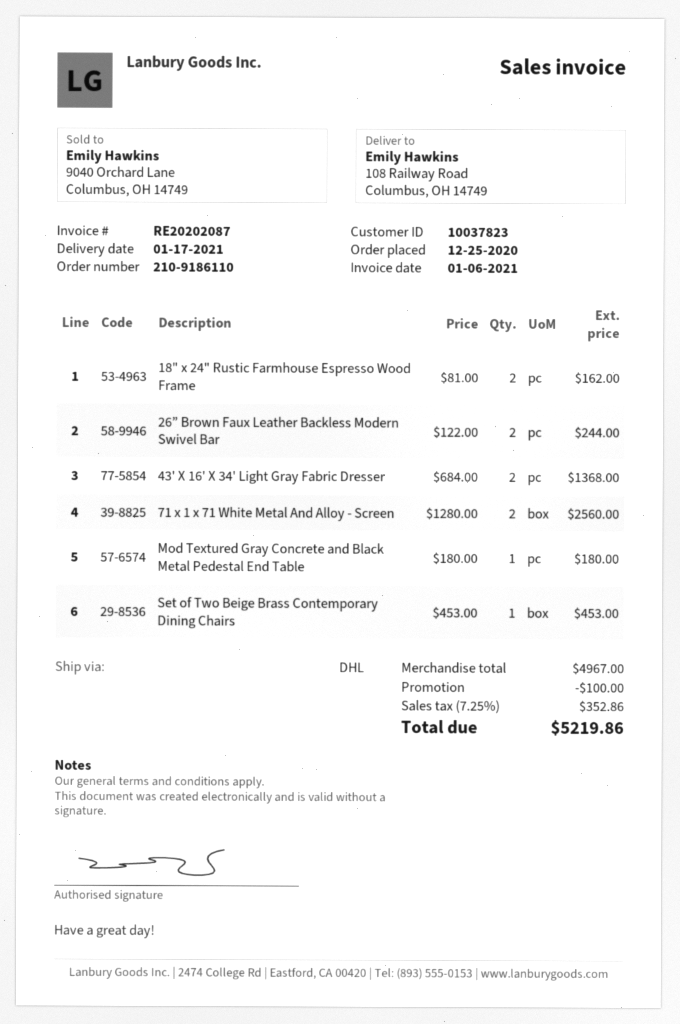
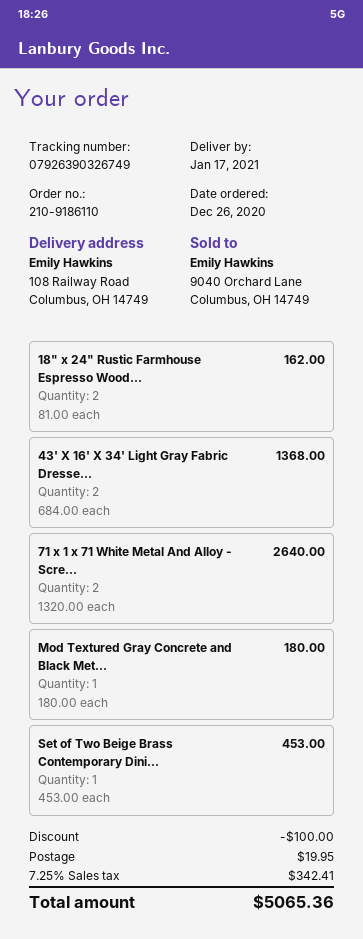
order date: 2020-12-25 -> 2020-12-26
26” Brown Faux Leather Backless Modern Swivel Bar: 2 x 122.00 = 244.00 -> none
71 x 1 x 71 White Metal And Alloy - Screen: 2 x 1280.00 = 2560.00 -> 2 x 1320.00 = 2640.00
shipping: none -> 19.95
tax: 7.25% = 352.86 -> 7.25% = 342.41
total: 5219.86 -> 5065.36

